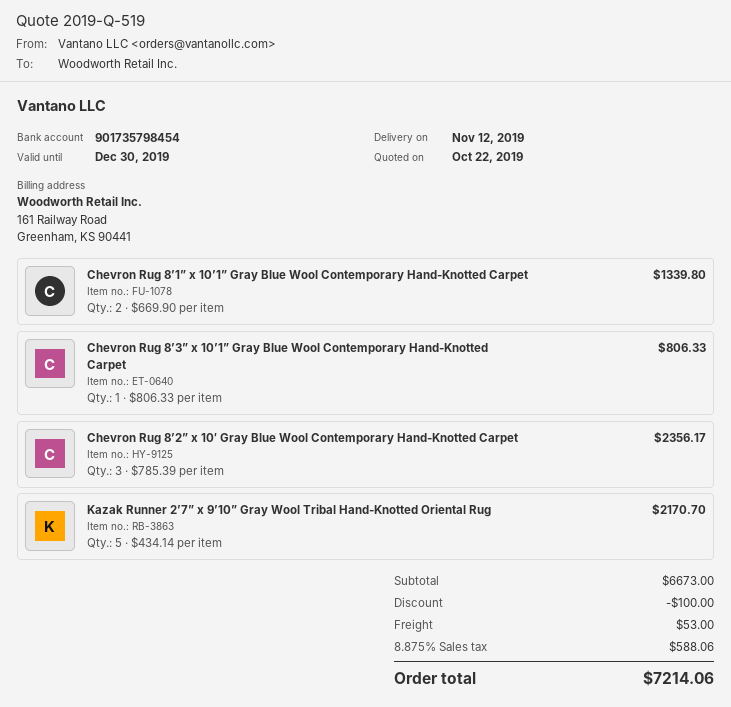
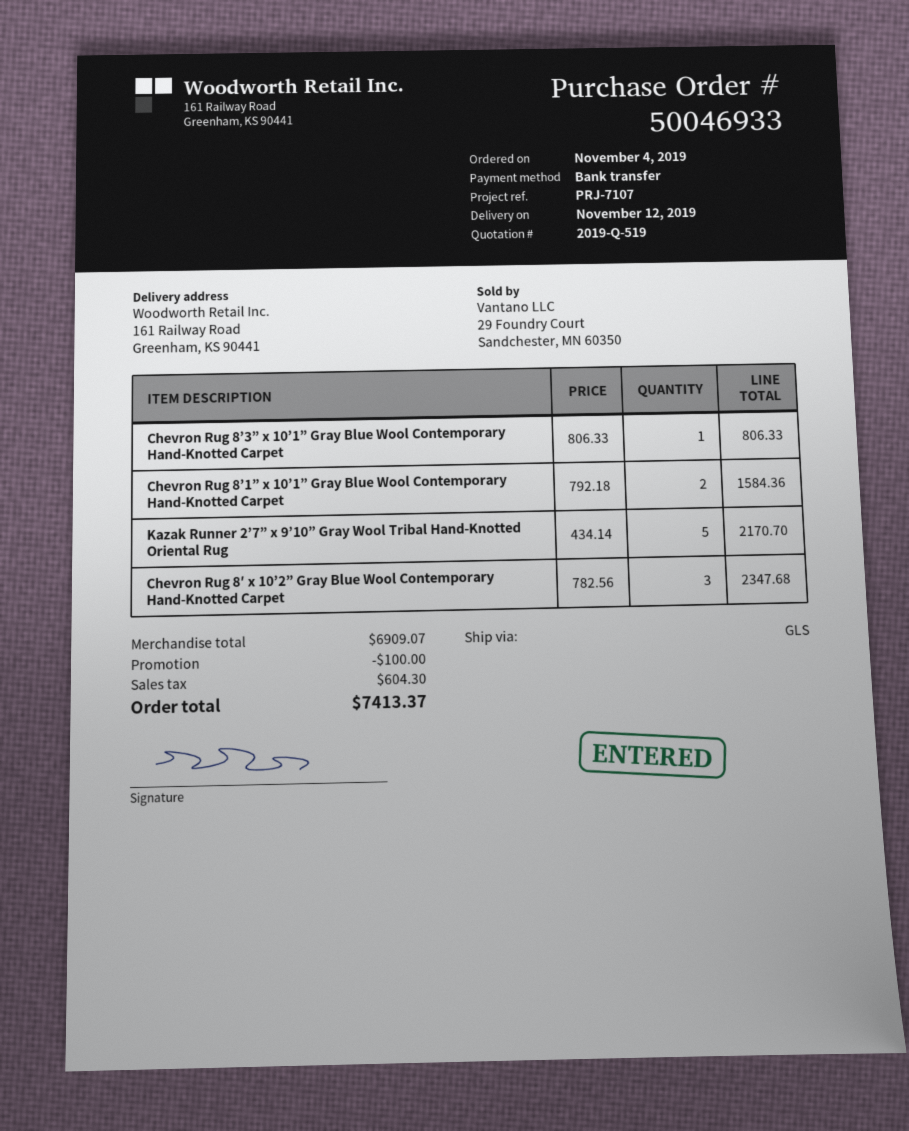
Chevron Rug 8’1” x 10’1” Gray Blue Wool Contemporary Hand-Knotted Carpet: 2 x 669.90 = 1339.80 -> 2 x 792.18 = 1584.36
Chevron Rug 8’2” x 10′ Gray Blue Wool Contemporary Hand-Knotted Carpet: 3 x 785.39 = 2356.17 -> none
Chevron Rug 8′ x 10’2” Gray Blue Wool Contemporary Hand-Knotted Carpet: none -> 3 x 782.56 = 2347.68
subtotal: 6673.00 -> 6909.07
shipping: 53.00 -> none
tax: 588.06 -> 604.30
total: 7214.06 -> 7413.37

